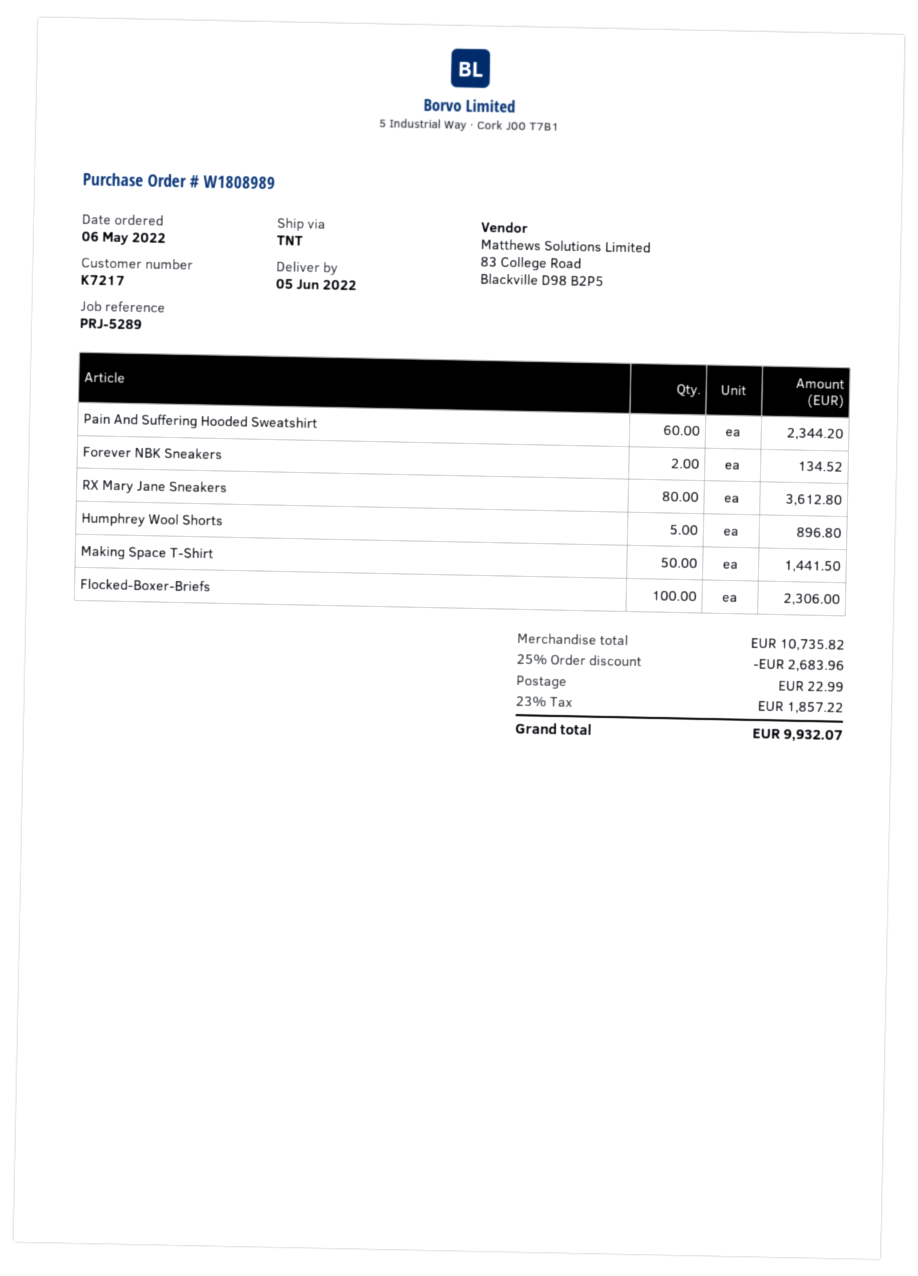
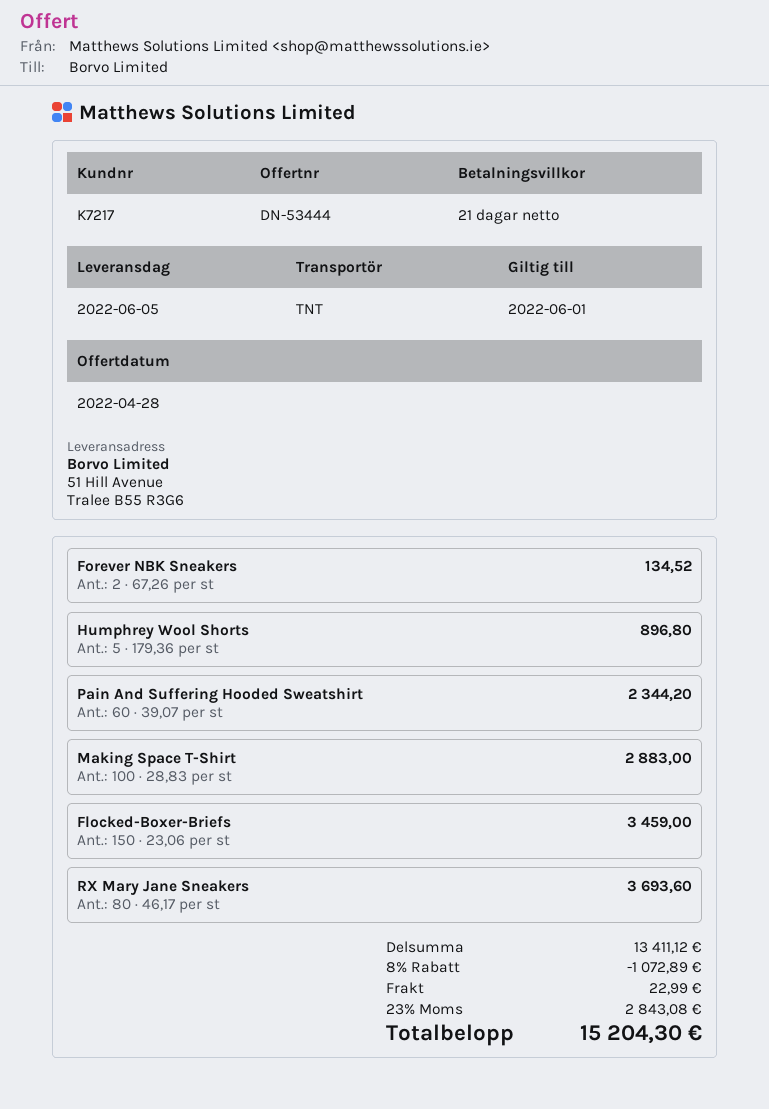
RX Mary Jane Sneakers: 80 for 3612.80 -> 80 for 3693.60
Making Space T-Shirt: 50 for 1441.50 -> 100 for 2883.00
Flocked-Boxer-Briefs: 100 for 2306.00 -> 150 for 3459.00
subtotal: 10735.82 -> 13411.12
discount: 25% = 2683.96 -> 8% = 1072.89
tax: 23% = 1857.22 -> 23% = 2843.08
total: 9932.07 -> 15204.30

